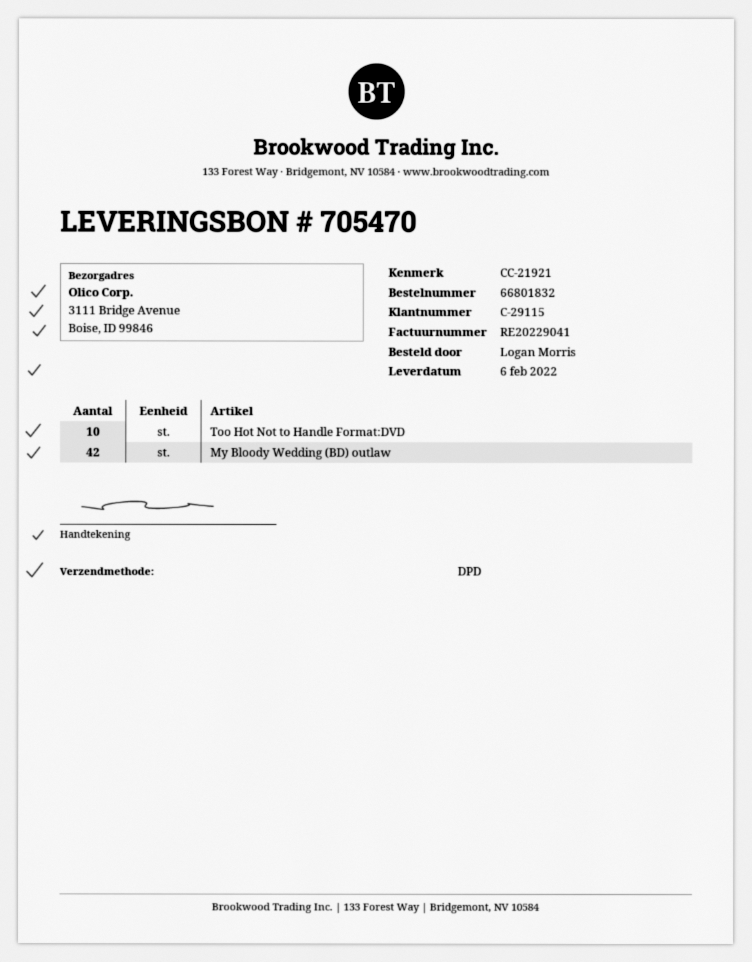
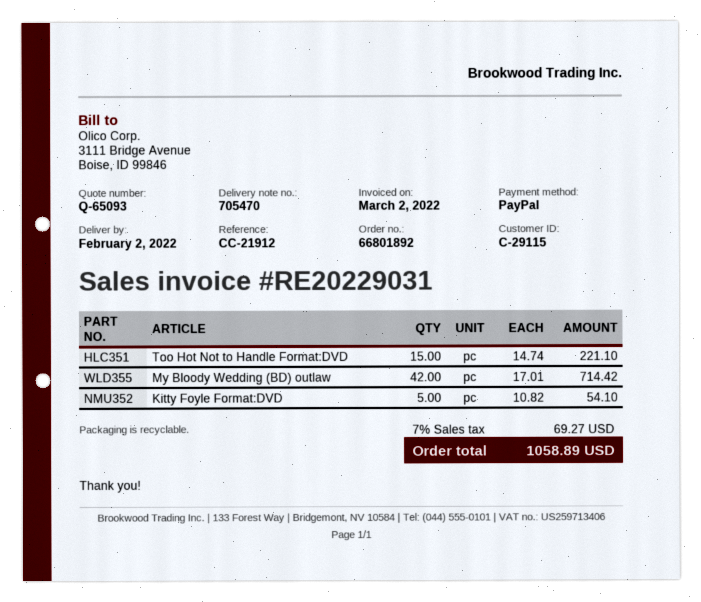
order number: 66801832 -> 66801892
delivery date: 2022-02-06 -> 2022-02-02
invoice number: RE20229041 -> RE20229031
reference: CC-21921 -> CC-21912
Too Hot Not to Handle Format:DVD: 10 -> 15
Kitty Foyle Format:DVD: none -> 5

